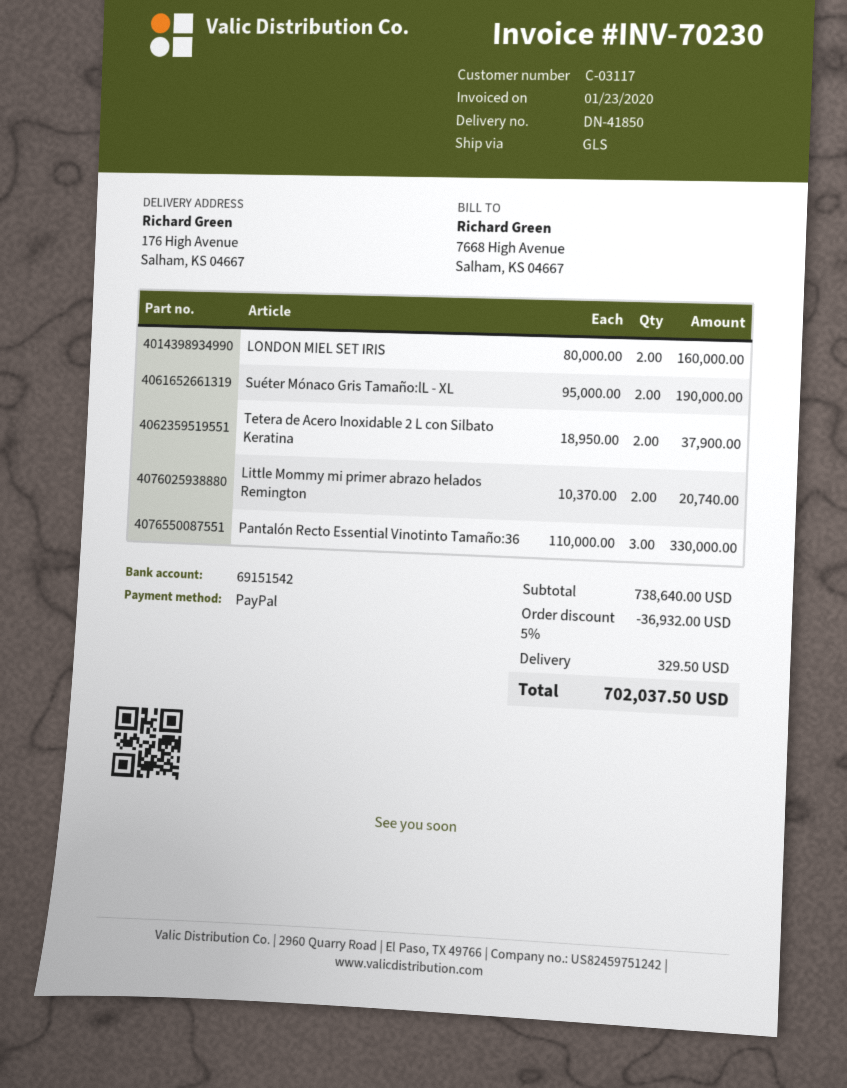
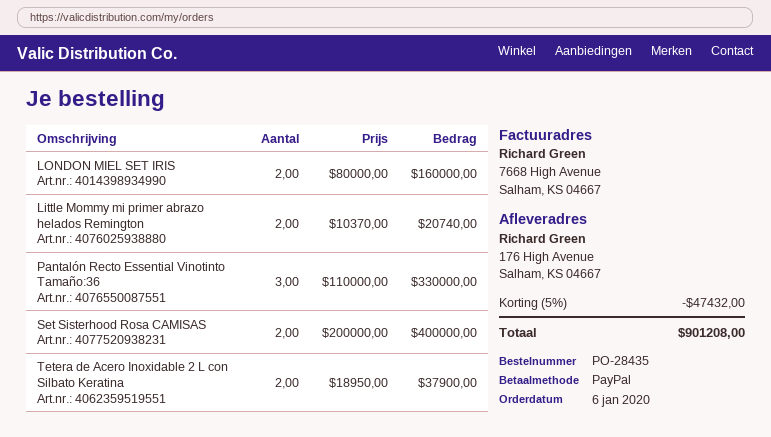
Suéter Mónaco Gris Tamaño:lL - XL: 2 x 95000.00 = 190000.00 -> none
Set Sisterhood Rosa CAMISAS: none -> 2 x 200000.00 = 400000.00
discount: 5% = 36932.00 -> 5% = 47432.00
shipping: 329.50 -> none
total: 702037.50 -> 901208.00

